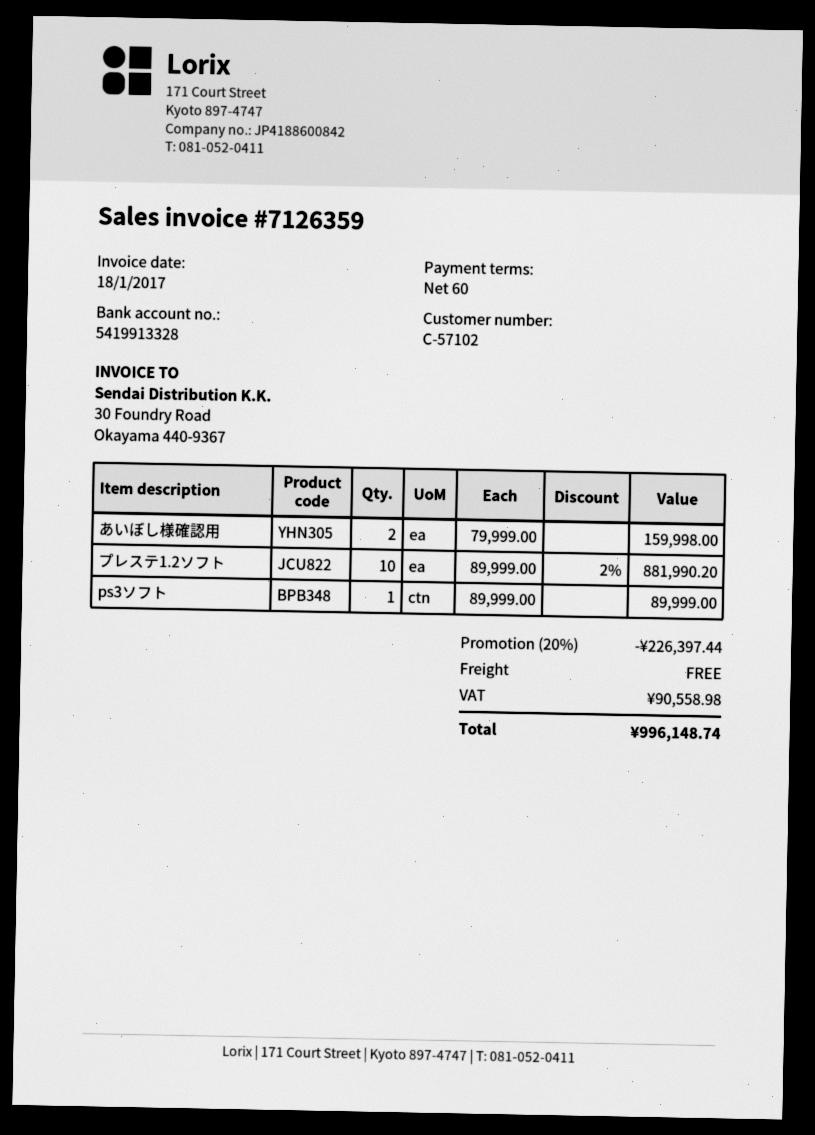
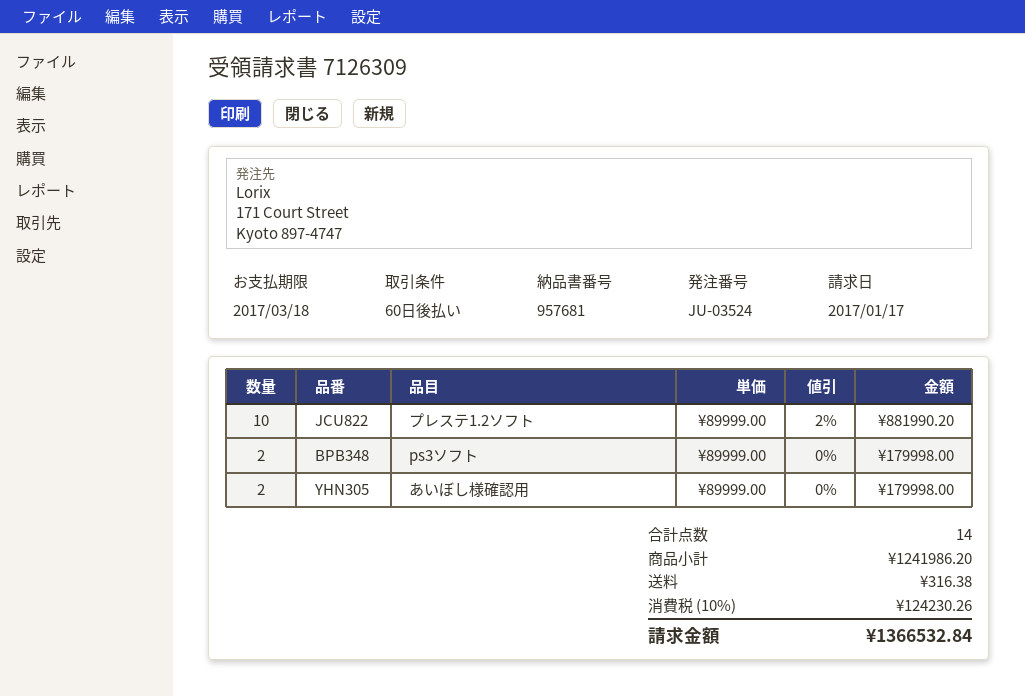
invoice number: 7126359 -> 7126309
invoice date: 2017-01-18 -> 2017-01-17
あいぼし様確認用: 2 x 79999.00 = 159998.00 -> 2 x 89999.00 = 179998.00
ps3ソフト: 1 x 89999.00 = 89999.00 -> 2 x 89999.00 = 179998.00
discount: 20% = 226397.44 -> none
shipping: 0.00 -> 316.38
tax: 90558.98 -> 124230.26
total: 996148.74 -> 1366532.84

